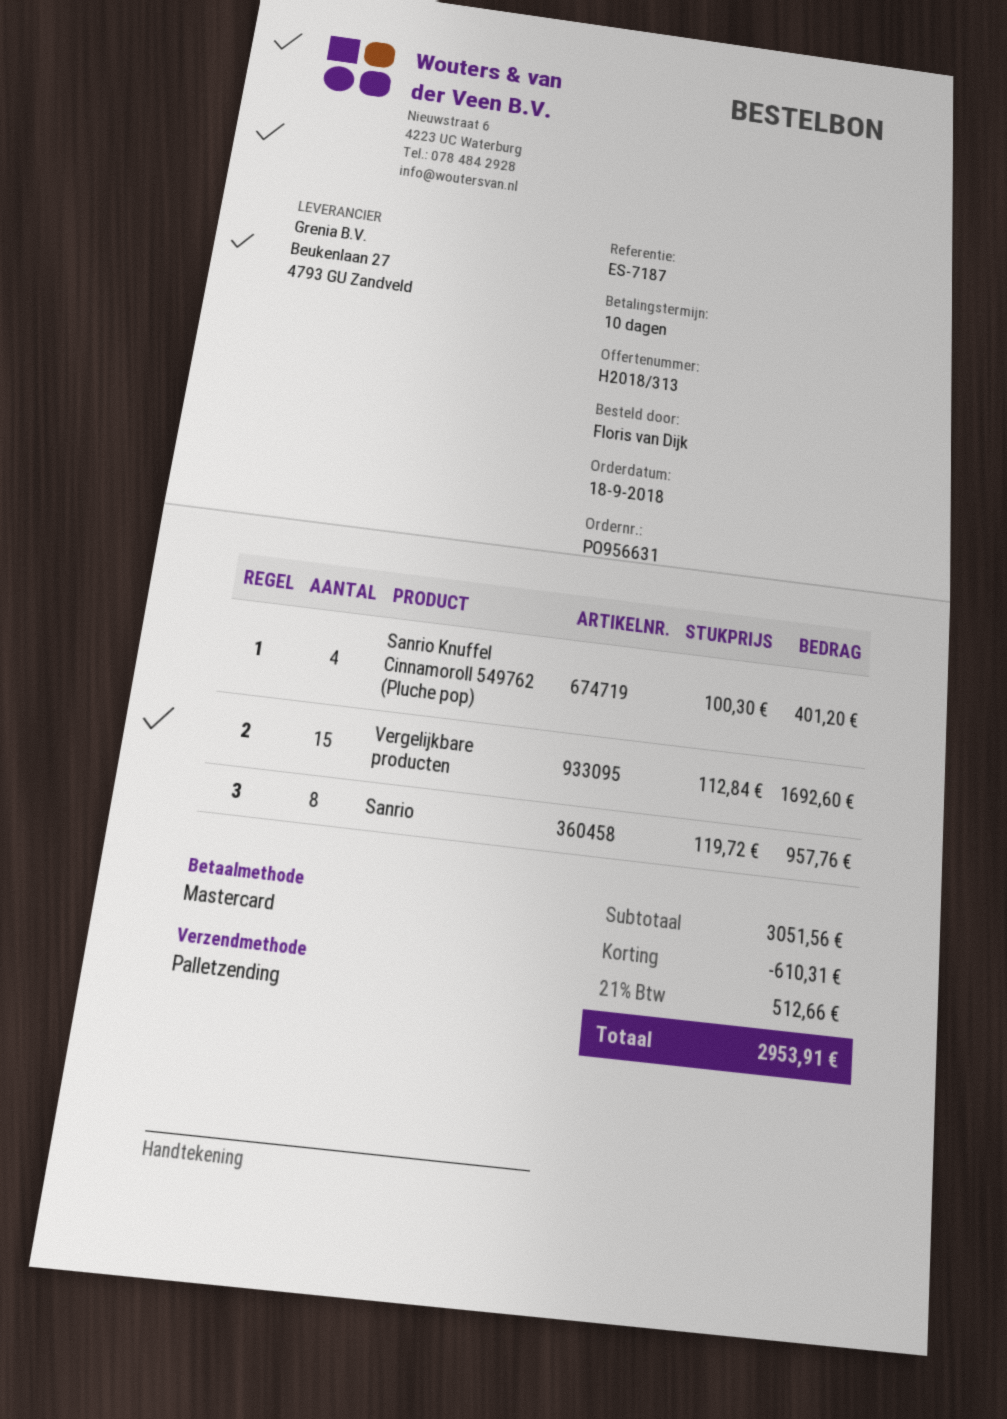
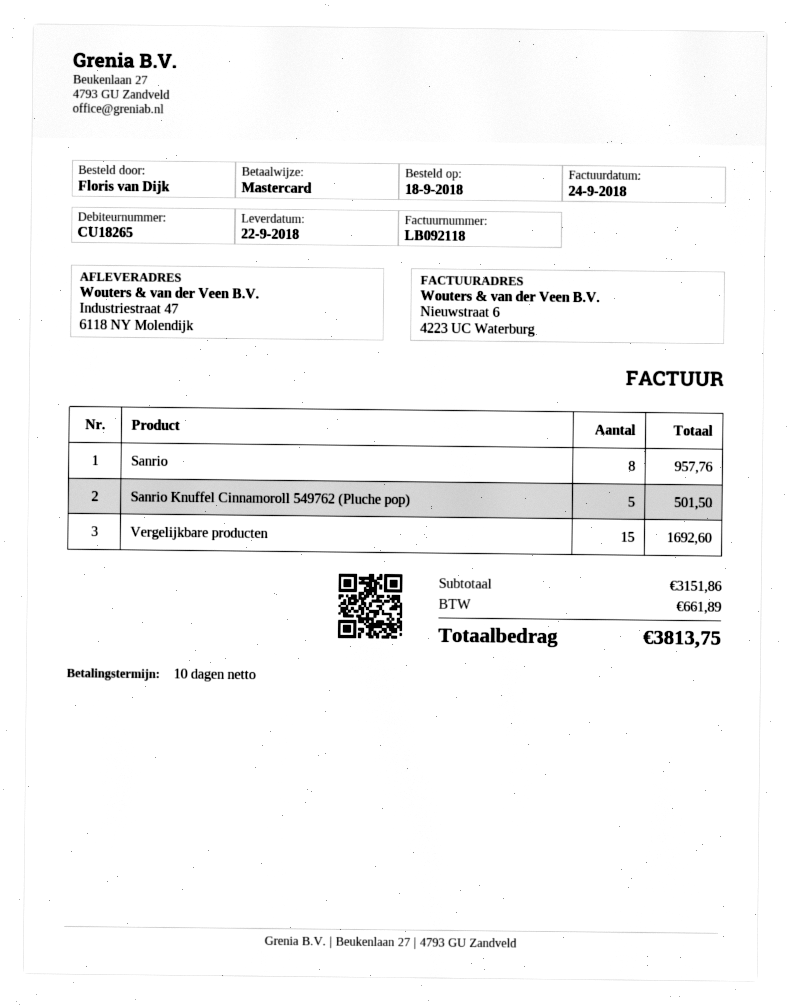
Sanrio Knuffel Cinnamoroll 549762 (Pluche pop): 4 for 401.20 -> 5 for 501.50
subtotal: 3051.56 -> 3151.86
discount: 610.31 -> none
tax: 512.66 -> 661.89
total: 2953.91 -> 3813.75

